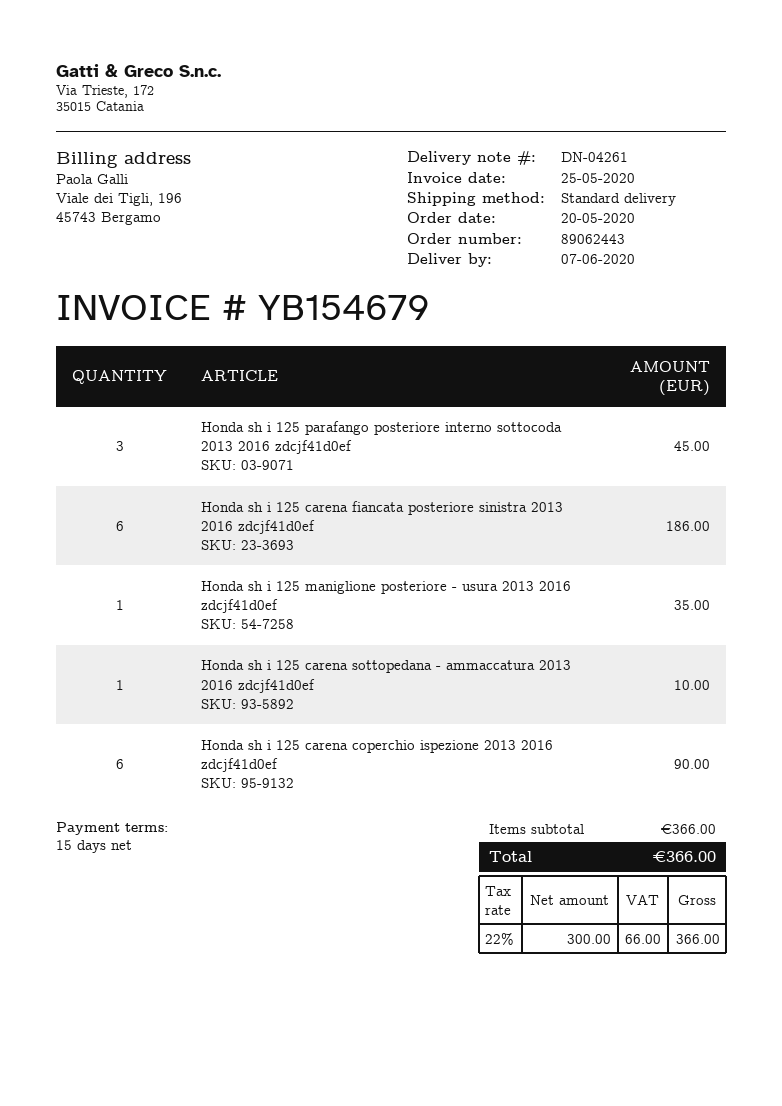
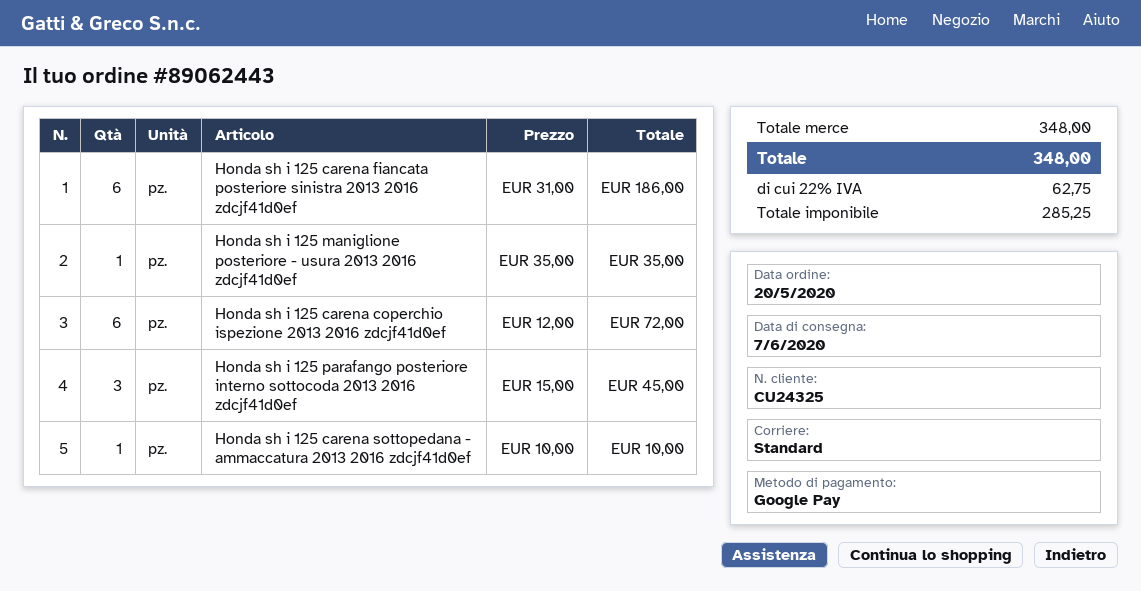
Honda sh i 125 carena coperchio ispezione 2013 2016 zdcjf41d0ef: 6 for 90.00 -> 6 for 72.00
subtotal: 366.00 -> 348.00
net: 300.00 -> 285.25
tax: 22% = 66.00 -> 22% = 62.75
total: 366.00 -> 348.00

